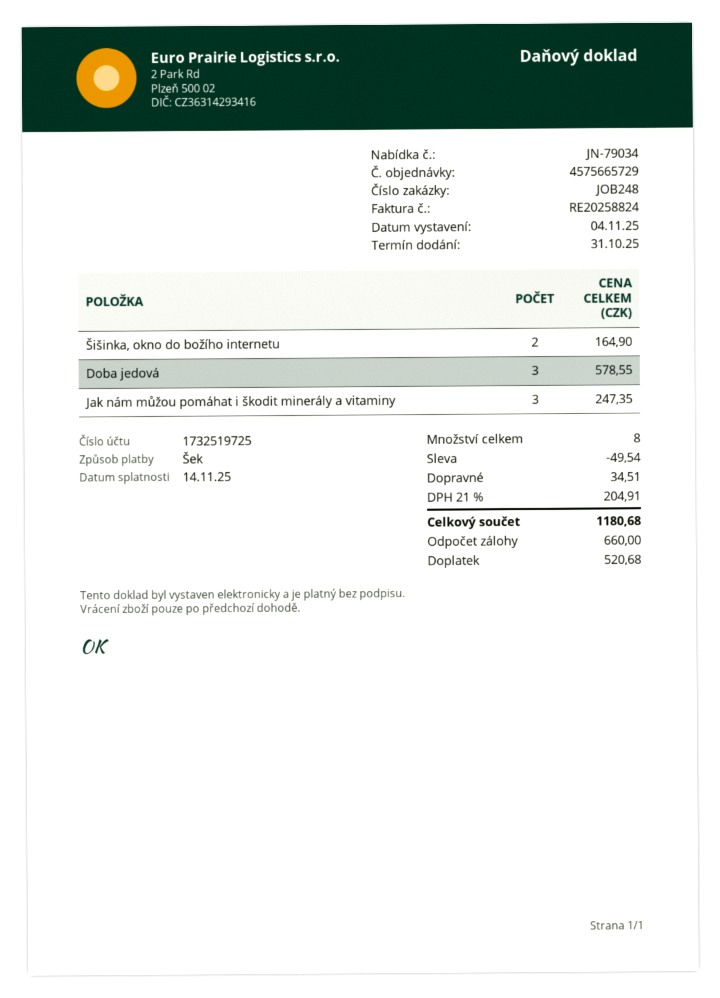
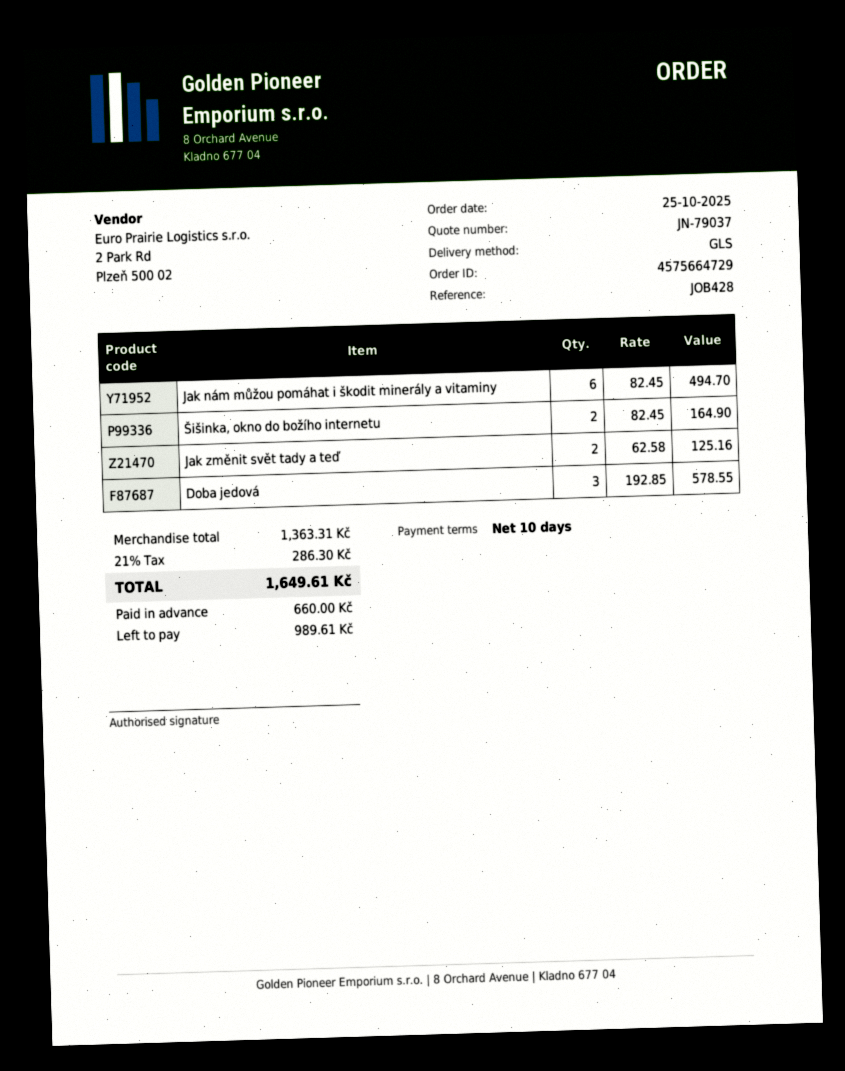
quote number: JN-79034 -> JN-79037
order number: 4575665729 -> 4575664729
reference: JOB248 -> JOB428
Jak nám můžou pomáhat i škodit minerály a vitaminy: 3 for 247.35 -> 6 for 494.70
Jak změnit svět tady a teď: none -> 2 for 125.16
discount: 49.54 -> none
shipping: 34.51 -> none
tax: 21% = 204.91 -> 21% = 286.30
total: 1180.68 -> 1649.61
balance: 520.68 -> 989.61

